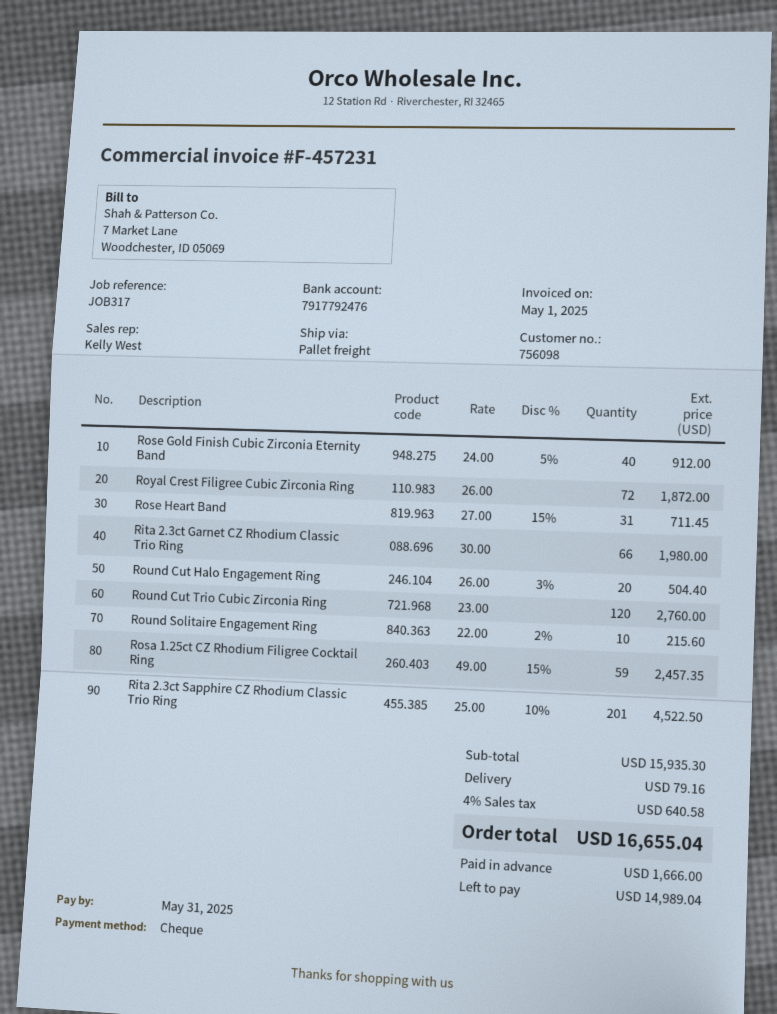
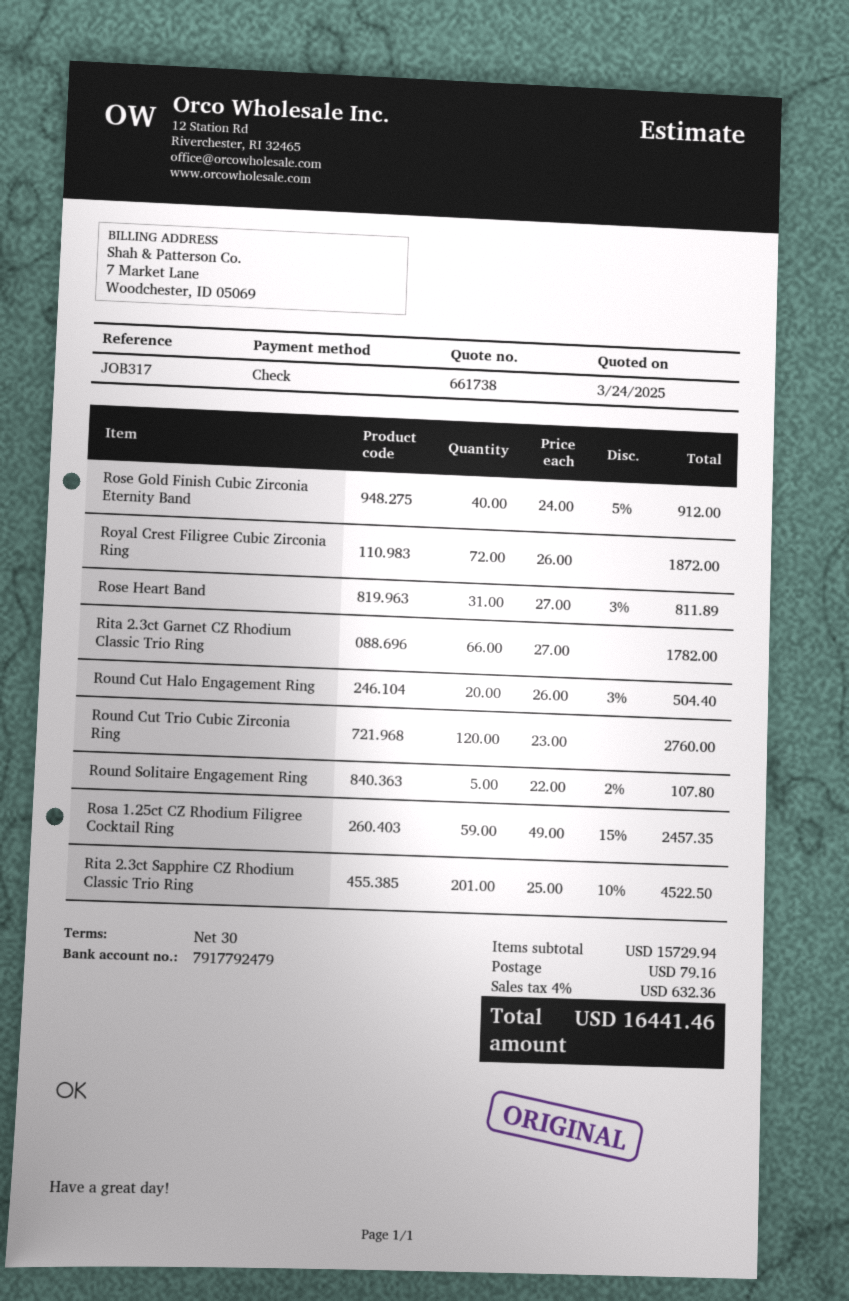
bank account: 7917792476 -> 7917792479
Rose Heart Band: 31 x 27.00 - 15% = 711.45 -> 31 x 27.00 - 3% = 811.89
Rita 2.3ct Garnet CZ Rhodium Classic Trio Ring: 66 x 30.00 = 1980.00 -> 66 x 27.00 = 1782.00
Round Solitaire Engagement Ring: 10 x 22.00 - 2% = 215.60 -> 5 x 22.00 - 2% = 107.80
subtotal: 15935.30 -> 15729.94
tax: 4% = 640.58 -> 4% = 632.36
total: 16655.04 -> 16441.46

